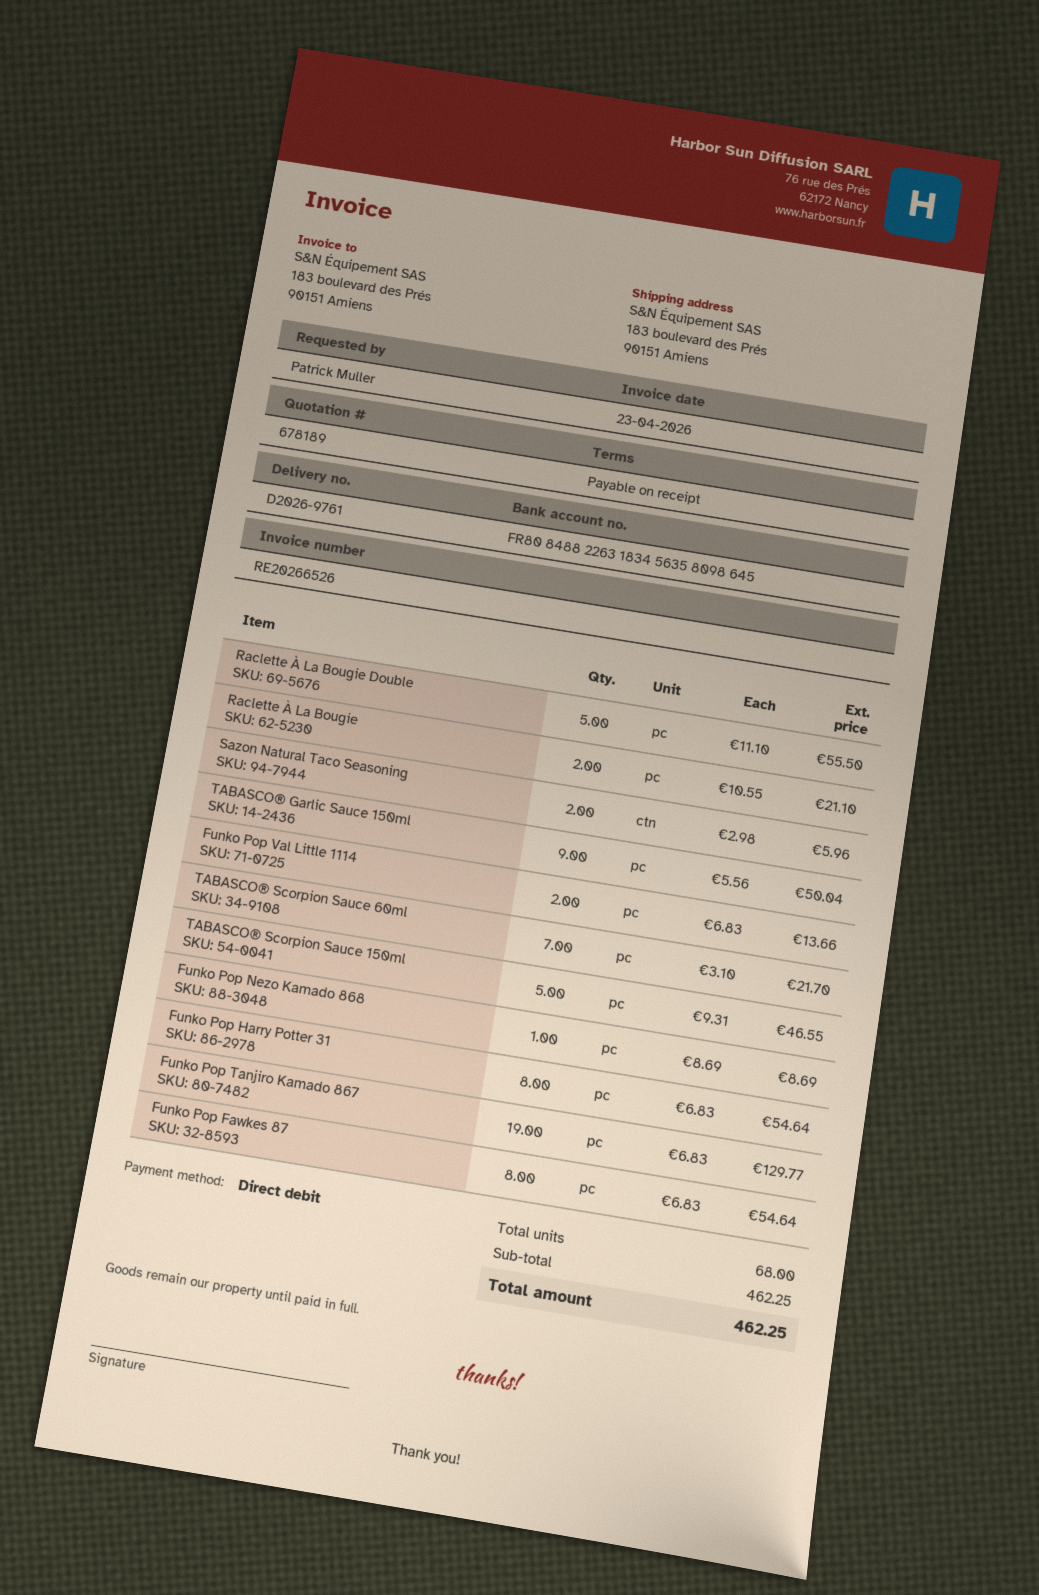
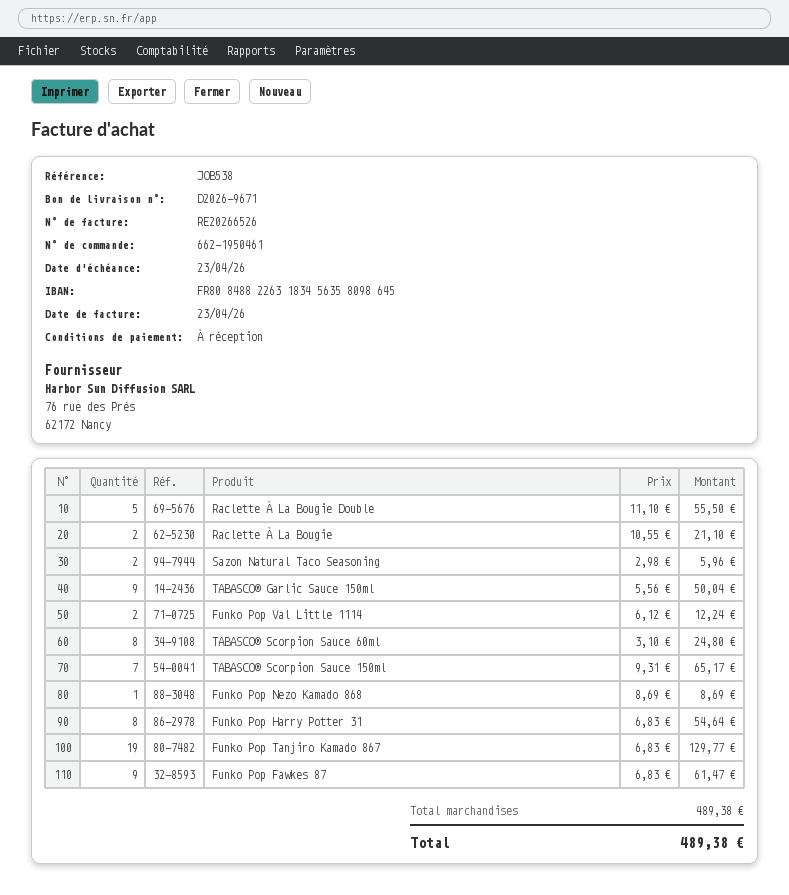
delivery note number: D2026-9761 -> D2026-9671
Funko Pop Val Little 1114: 2 x 6.83 = 13.66 -> 2 x 6.12 = 12.24
TABASCO® Scorpion Sauce 60ml: 7 x 3.10 = 21.70 -> 8 x 3.10 = 24.80
TABASCO® Scorpion Sauce 150ml: 5 x 9.31 = 46.55 -> 7 x 9.31 = 65.17
Funko Pop Fawkes 87: 8 x 6.83 = 54.64 -> 9 x 6.83 = 61.47
subtotal: 462.25 -> 489.38
total: 462.25 -> 489.38

